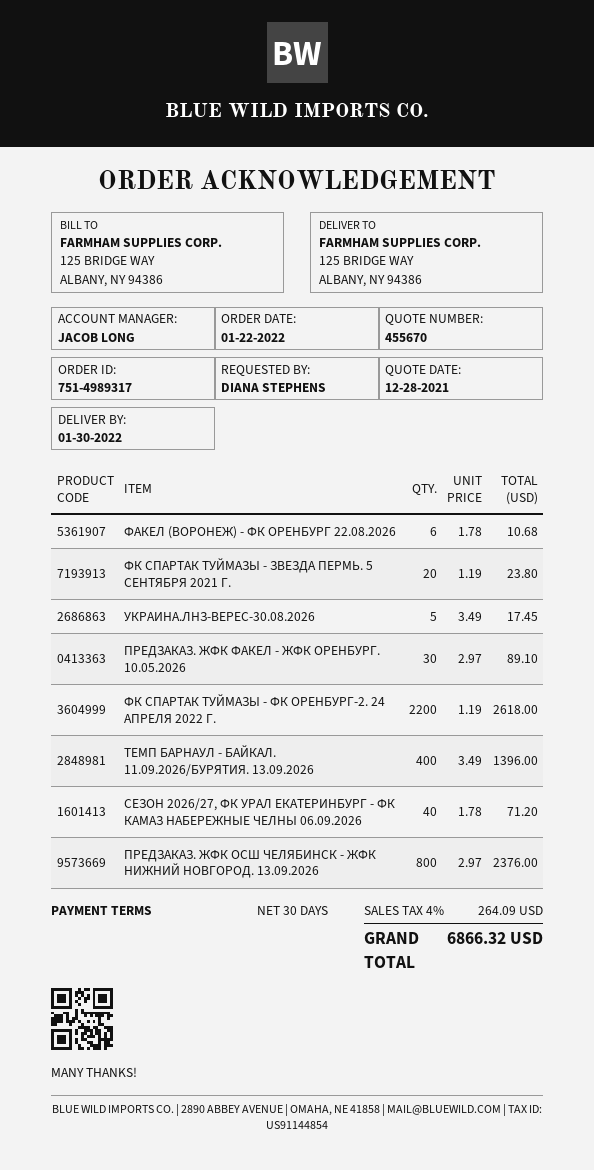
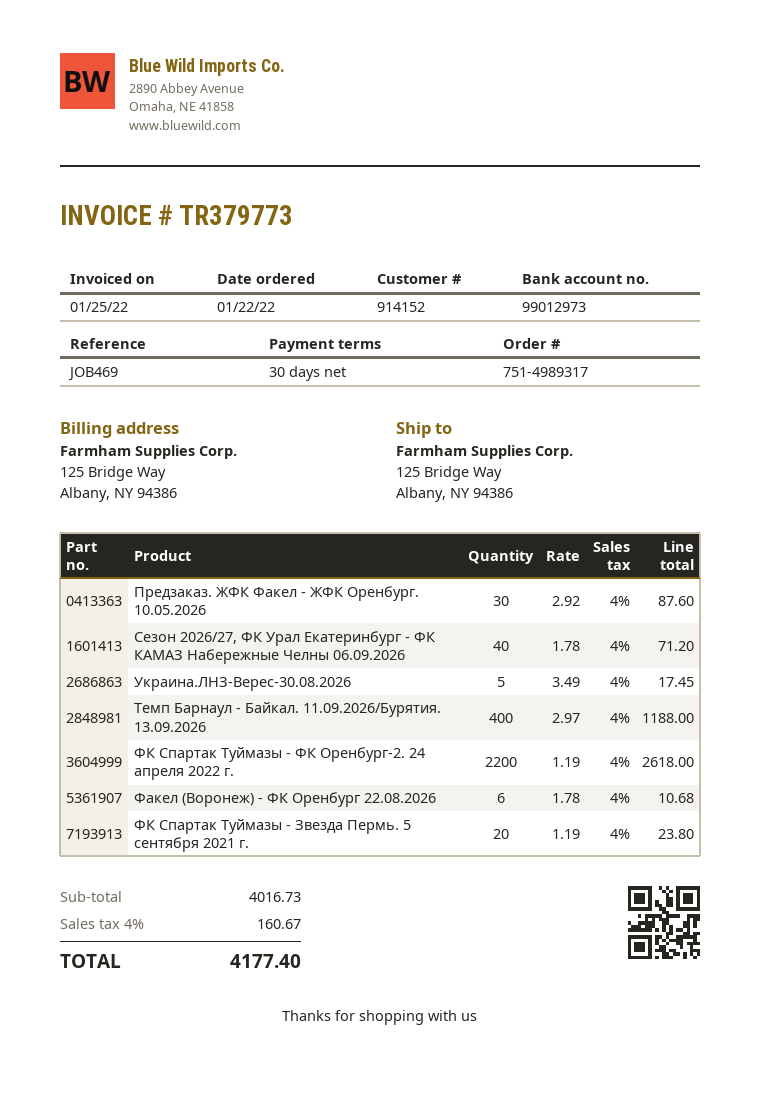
ПРЕДЗАКАЗ. ЖФК ФАКЕЛ - ЖФК ОРЕНБУРГ. 10.05.2026: 30 x 2.97 = 89.10 -> 30 x 2.92 = 87.60
ТЕМП БАРНАУЛ - БАЙКАЛ. 11.09.2026/БУРЯТИЯ. 13.09.2026: 400 x 3.49 = 1396.00 -> 400 x 2.97 = 1188.00
ПРЕДЗАКАЗ. ЖФК ОСШ ЧЕЛЯБИНСК - ЖФК НИЖНИЙ НОВГОРОД. 13.09.2026: 800 x 2.97 = 2376.00 -> none
tax: 4% = 264.09 -> 4% = 160.67
total: 6866.32 -> 4177.40

